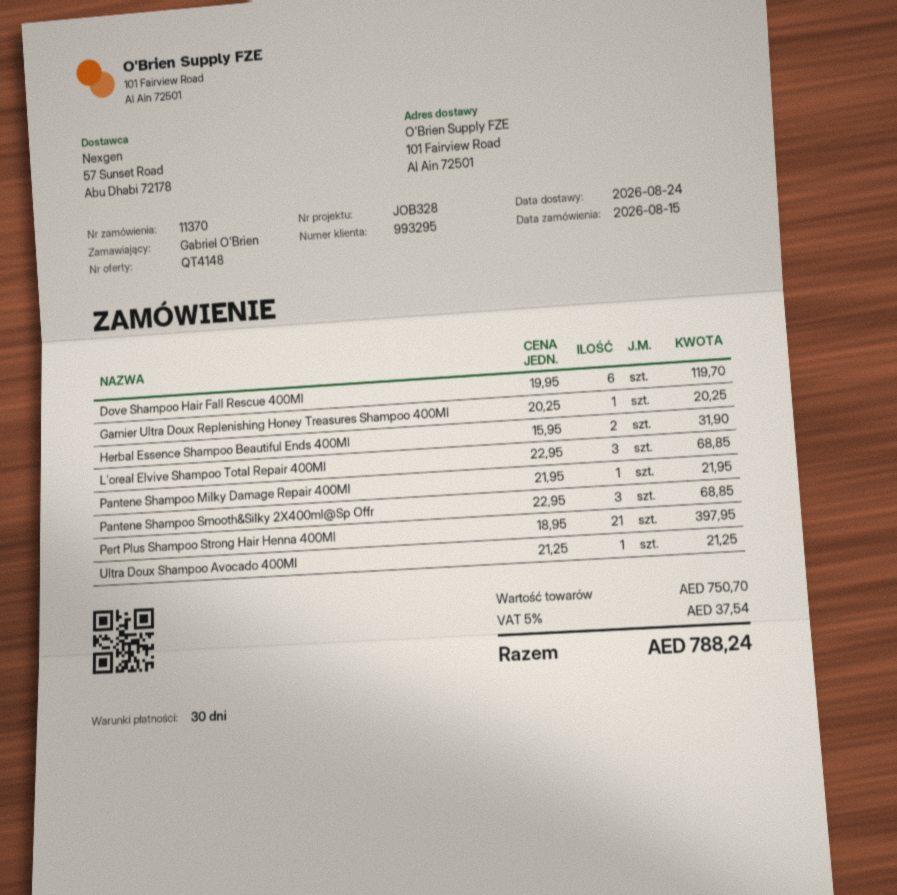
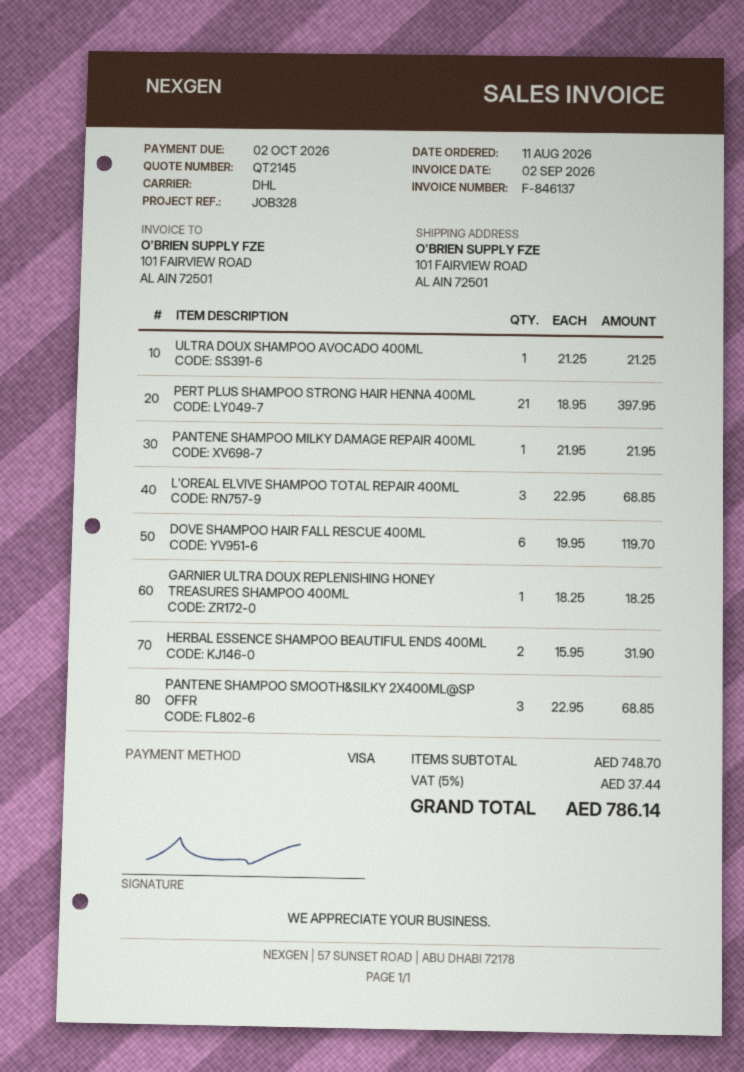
quote number: QT4148 -> QT2145
order date: 2026-08-15 -> 2026-08-11
Garnier Ultra Doux Replenishing Honey Treasures Shampoo 400Ml: 1 x 20.25 = 20.25 -> 1 x 18.25 = 18.25
subtotal: 750.70 -> 748.70
tax: 5% = 37.54 -> 5% = 37.44
total: 788.24 -> 786.14

